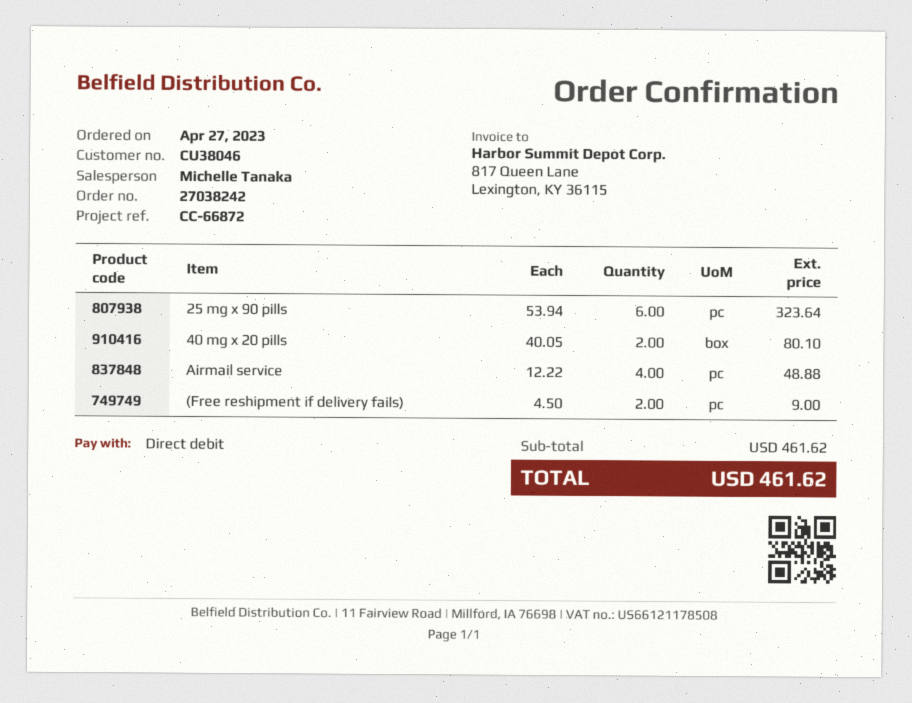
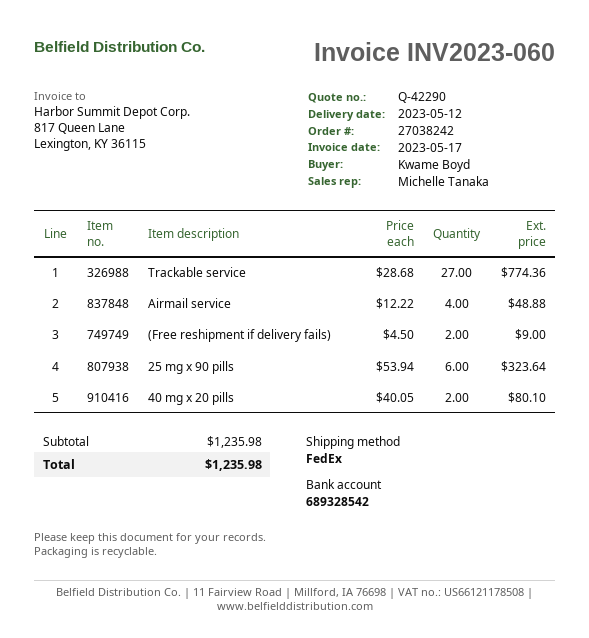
Trackable service: none -> 27 x 28.68 = 774.36
subtotal: 461.62 -> 1235.98
total: 461.62 -> 1235.98

